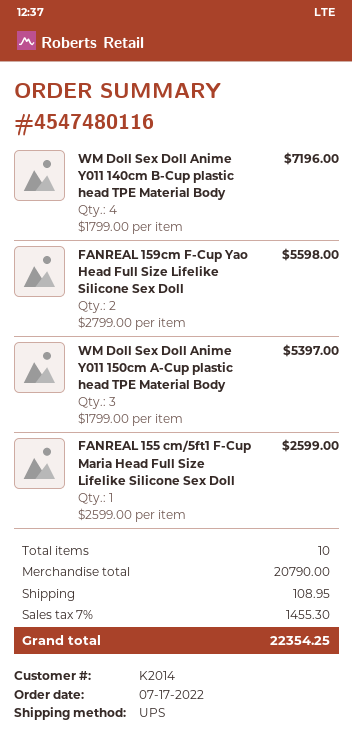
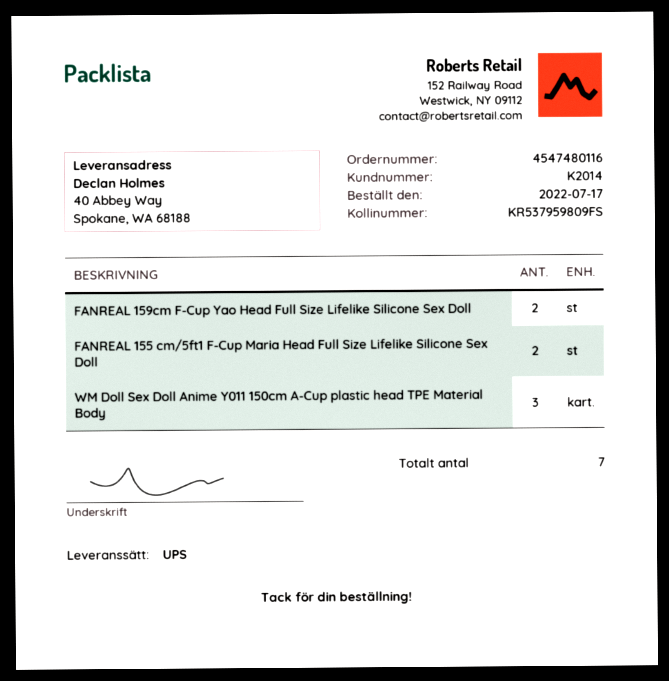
WM Doll Sex Doll Anime Y011 140cm B-Cup plastic head TPE Material Body: 4 -> none
FANREAL 155 cm/5ft1 F-Cup Maria Head Full Size Lifelike Silicone Sex Doll: 1 -> 2
total quantity: 10 -> 7

